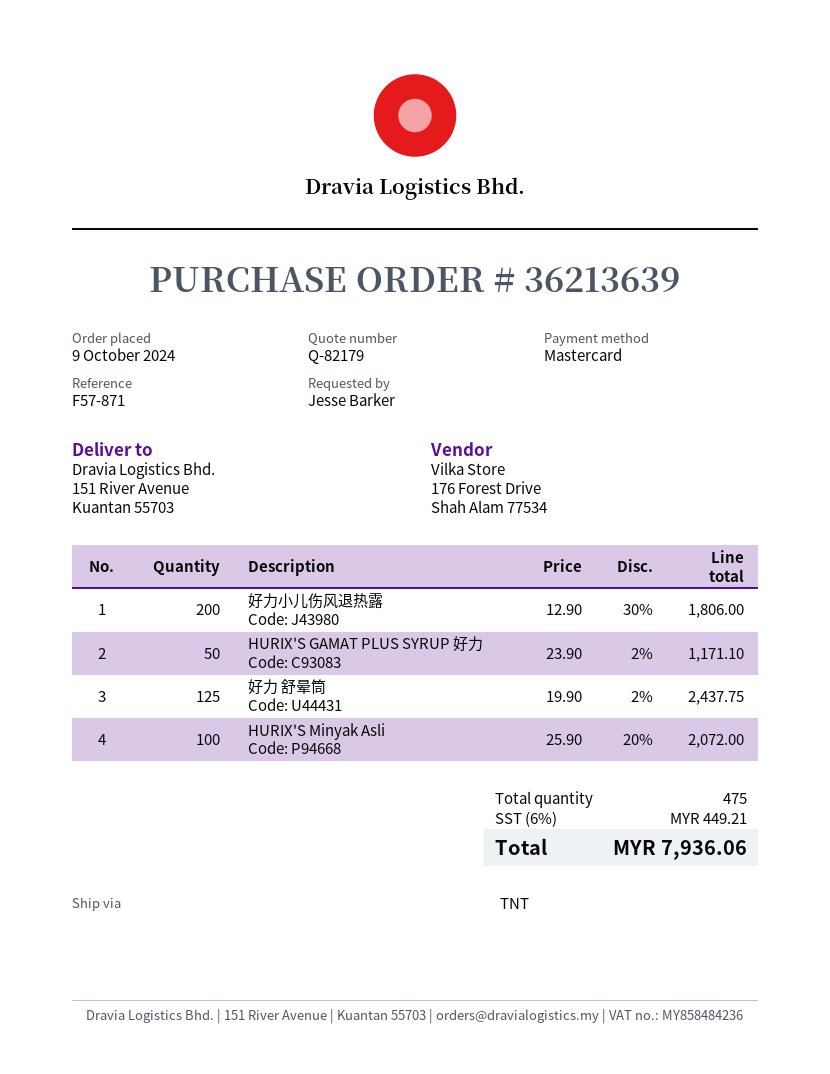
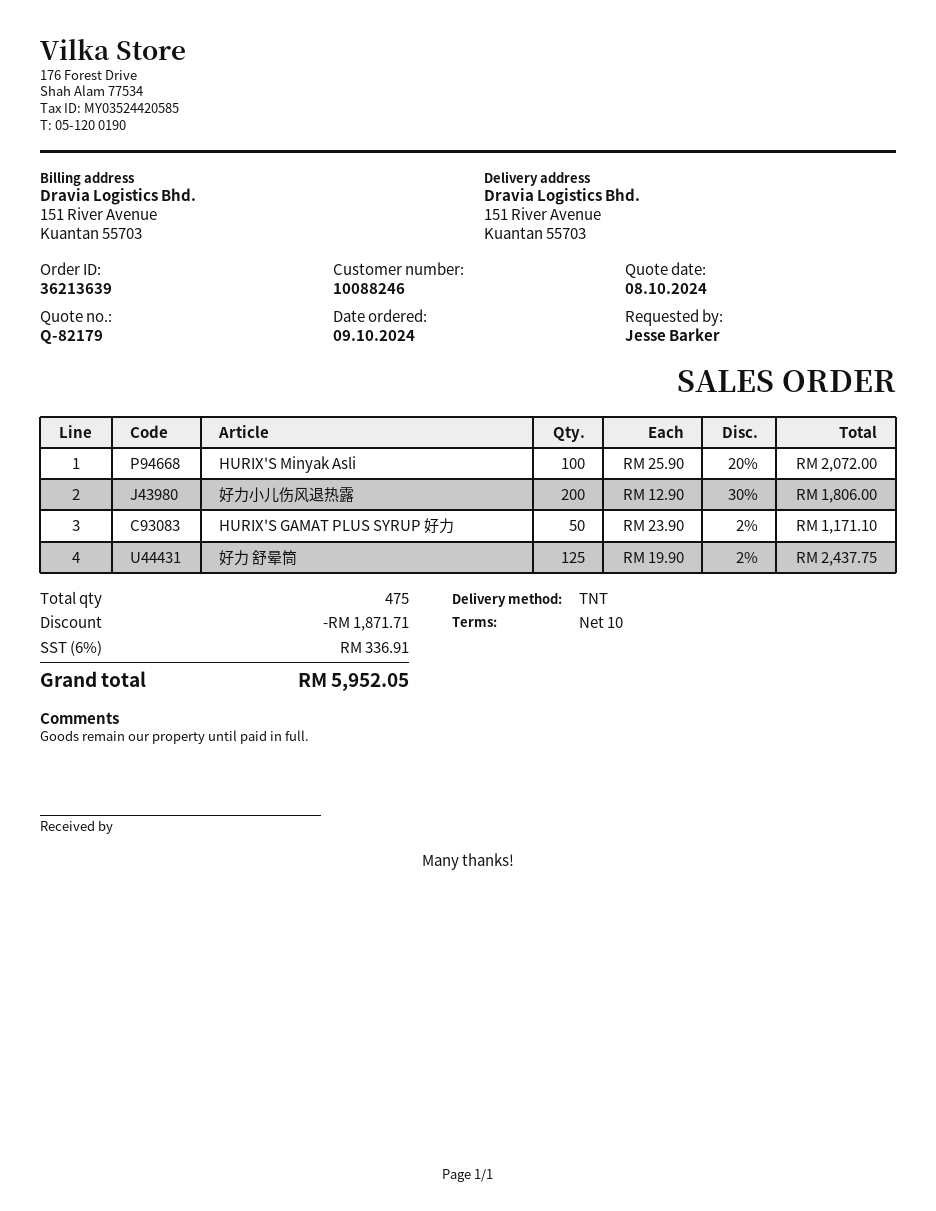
discount: none -> 1871.71
tax: 6% = 449.21 -> 6% = 336.91
total: 7936.06 -> 5952.05

